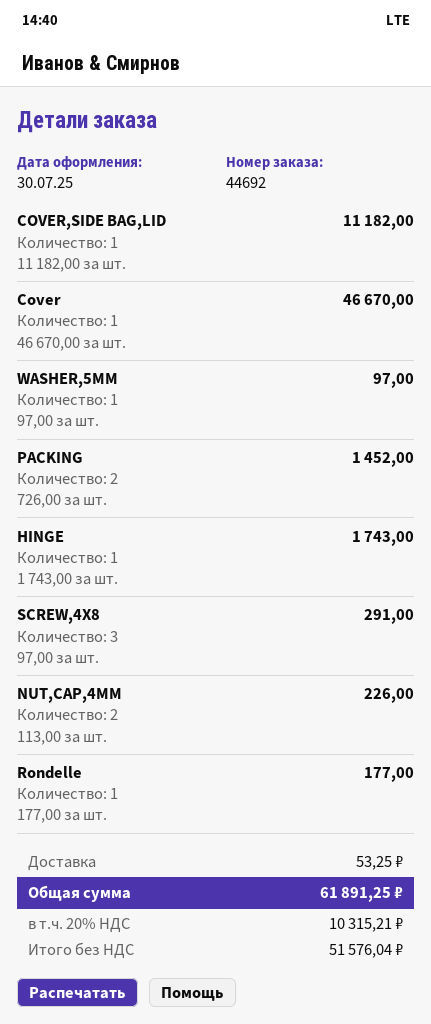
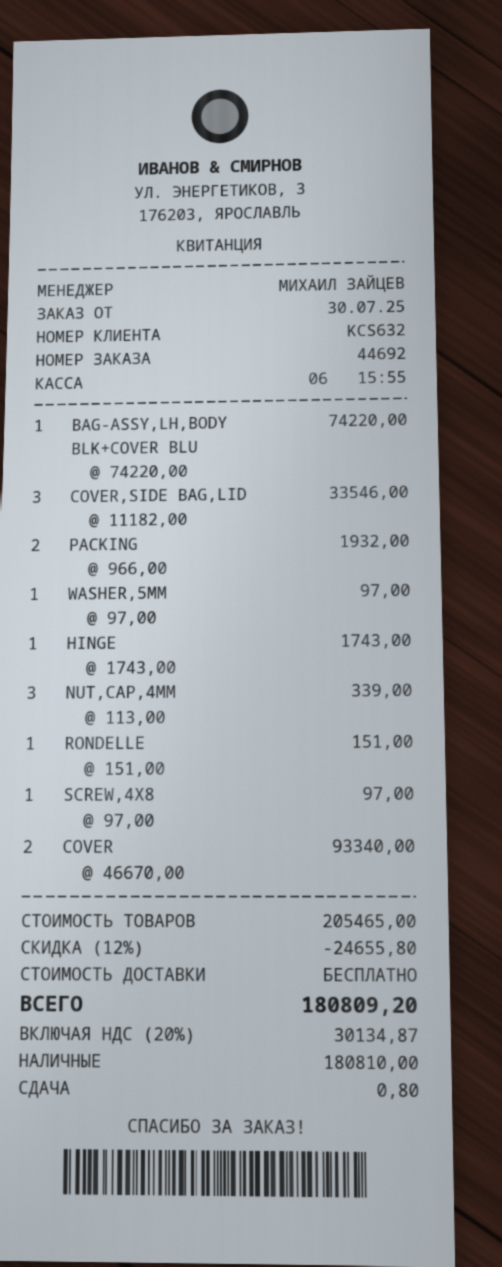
COVER,SIDE BAG,LID: 1 x 11182.00 = 11182.00 -> 3 x 11182.00 = 33546.00
Cover: 1 x 46670.00 = 46670.00 -> 2 x 46670.00 = 93340.00
PACKING: 2 x 726.00 = 1452.00 -> 2 x 966.00 = 1932.00
SCREW,4X8: 3 x 97.00 = 291.00 -> 1 x 97.00 = 97.00
NUT,CAP,4MM: 2 x 113.00 = 226.00 -> 3 x 113.00 = 339.00
Rondelle: 1 x 177.00 = 177.00 -> 1 x 151.00 = 151.00
BAG-ASSY,LH,BODY BLK+COVER BLU: none -> 1 x 74220.00 = 74220.00
discount: none -> 12% = 24655.80
shipping: 53.25 -> 0.00
tax: 20% = 10315.21 -> 20% = 30134.87
total: 61891.25 -> 180809.20

